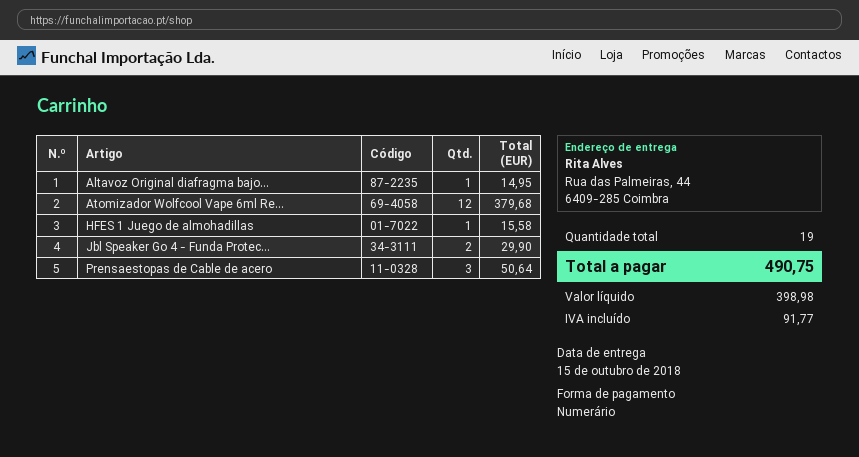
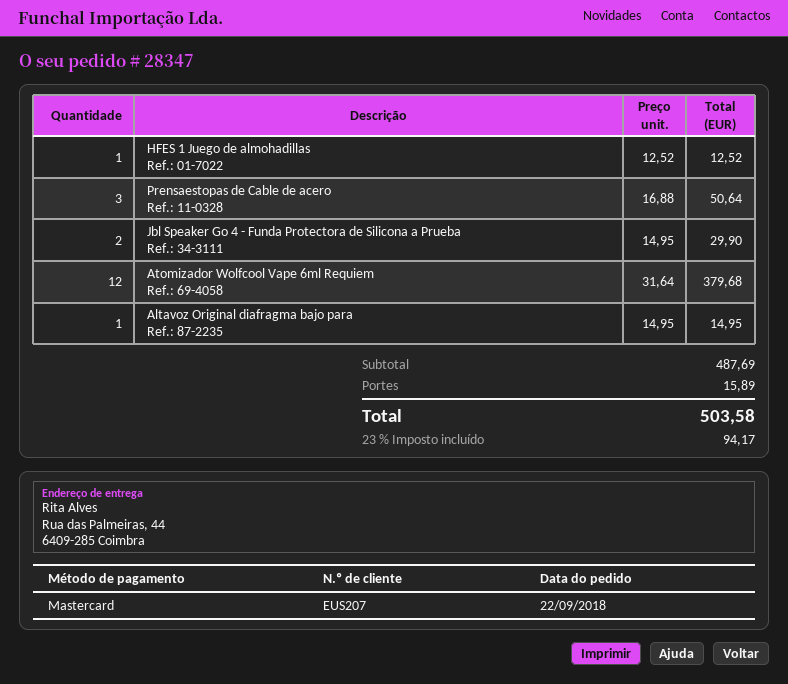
payment method: cash -> Mastercard
HFES 1 Juego de almohadillas: 1 for 15.58 -> 1 for 12.52
shipping: none -> 15.89
tax: 91.77 -> 94.17
total: 490.75 -> 503.58

